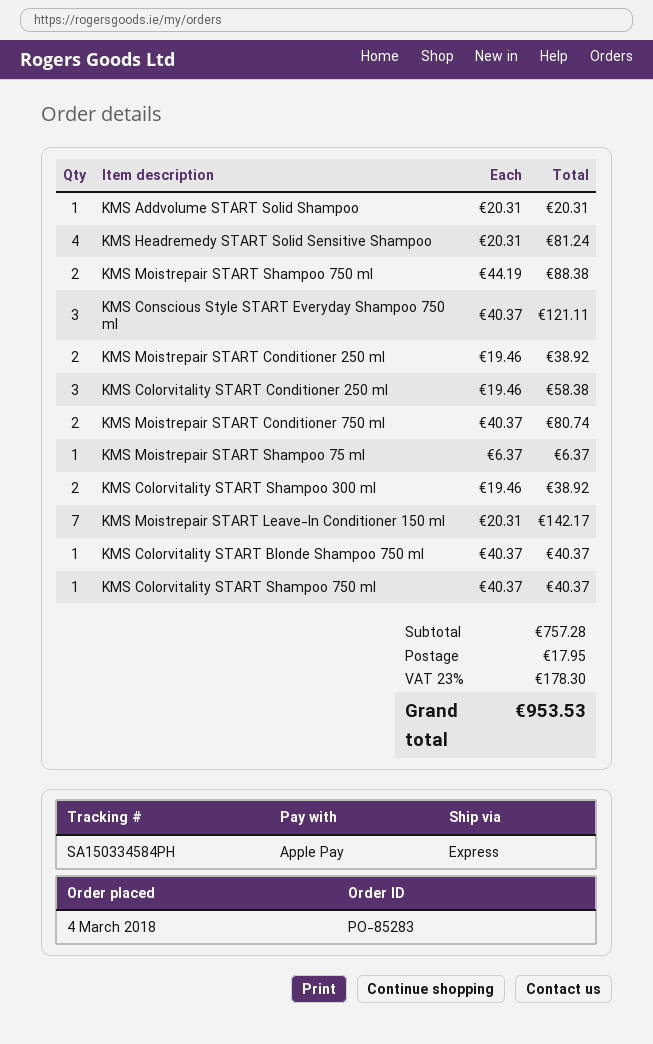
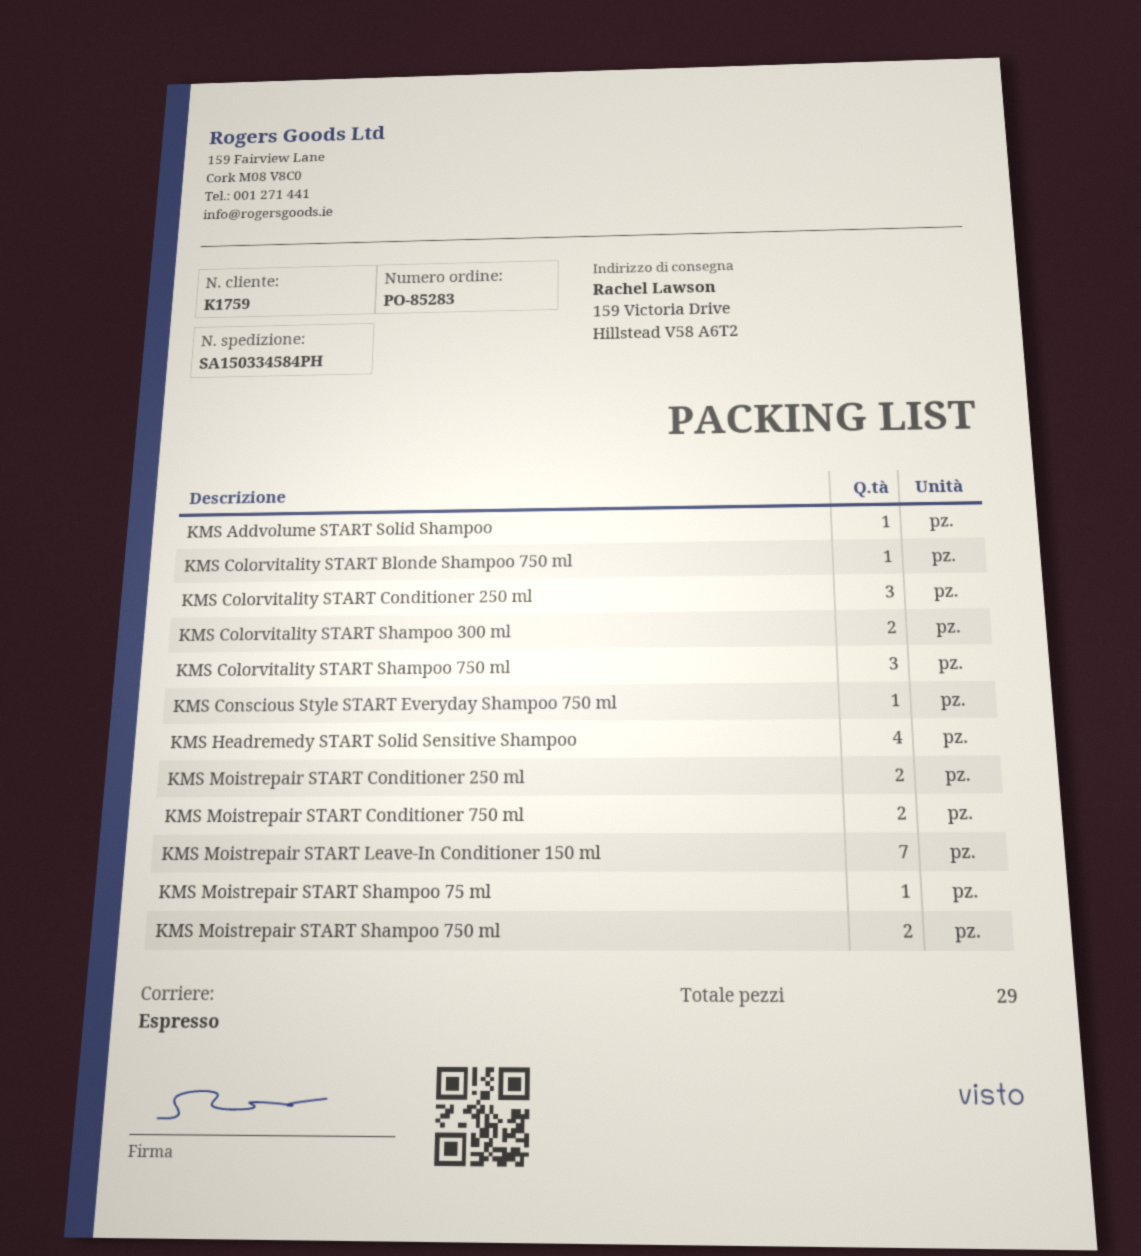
KMS Conscious Style START Everyday Shampoo 750 ml: 3 -> 1
KMS Colorvitality START Shampoo 750 ml: 1 -> 3

